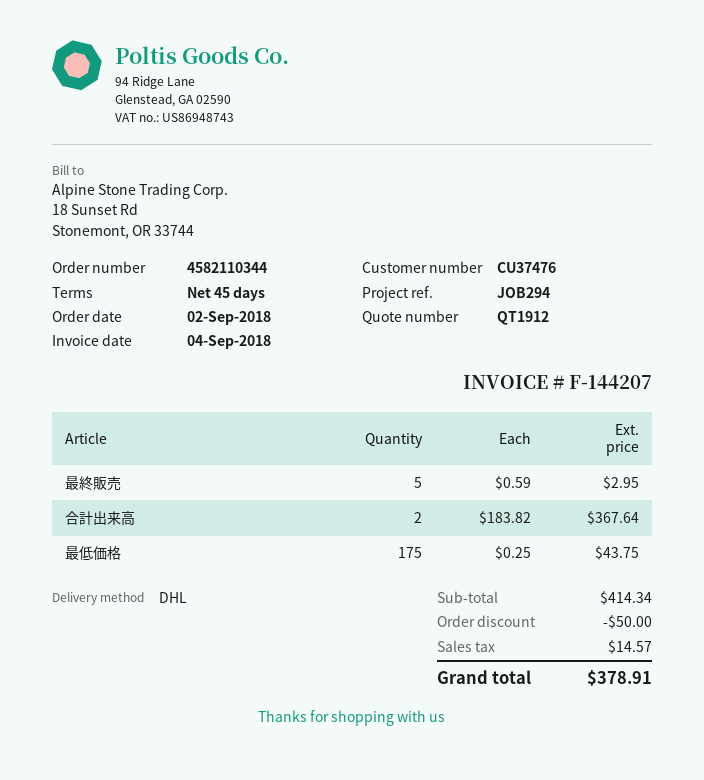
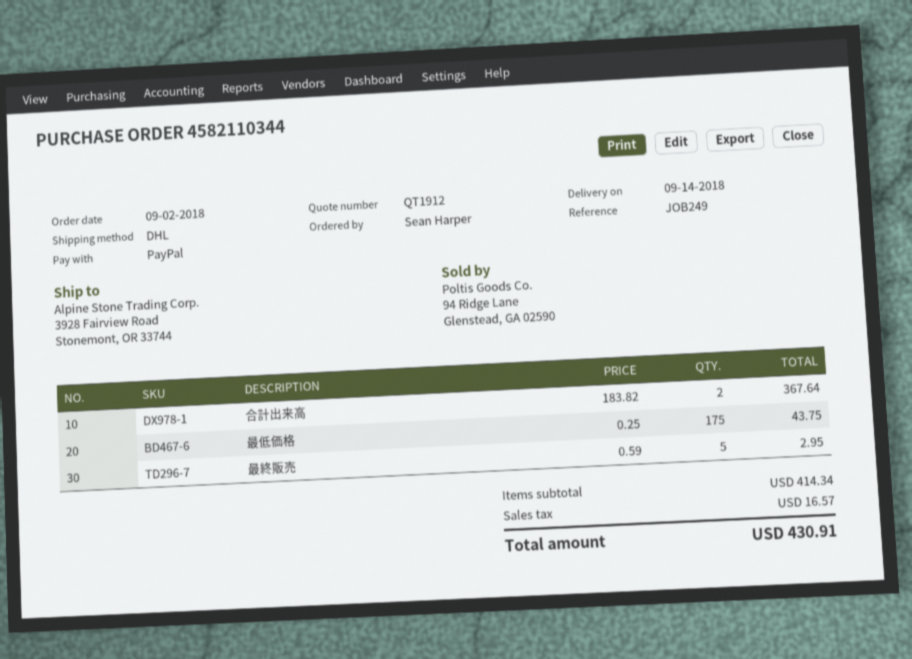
reference: JOB294 -> JOB249
discount: 50.00 -> none
tax: 14.57 -> 16.57
total: 378.91 -> 430.91

